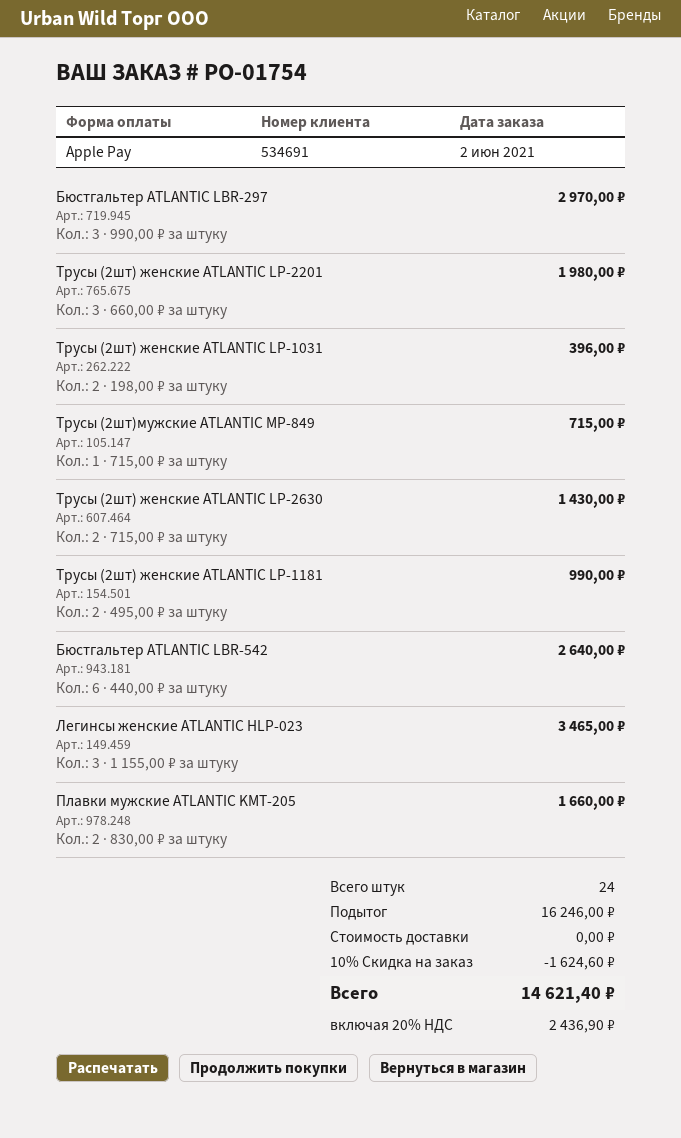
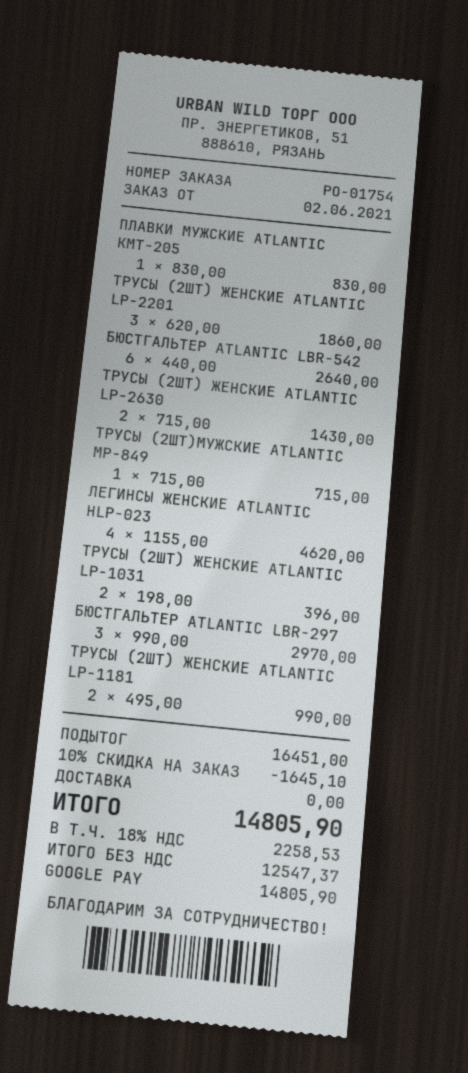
payment method: Apple Pay -> Google Pay
Трусы (2шт) женские ATLANTIC LP-2201: 3 x 660.00 = 1980.00 -> 3 x 620.00 = 1860.00
Легинсы женские ATLANTIC HLP-023: 3 x 1155.00 = 3465.00 -> 4 x 1155.00 = 4620.00
Плавки мужские ATLANTIC KMT-205: 2 x 830.00 = 1660.00 -> 1 x 830.00 = 830.00
subtotal: 16246.00 -> 16451.00
discount: 10% = 1624.60 -> 10% = 1645.10
tax: 20% = 2436.90 -> 18% = 2258.53
total: 14621.40 -> 14805.90

